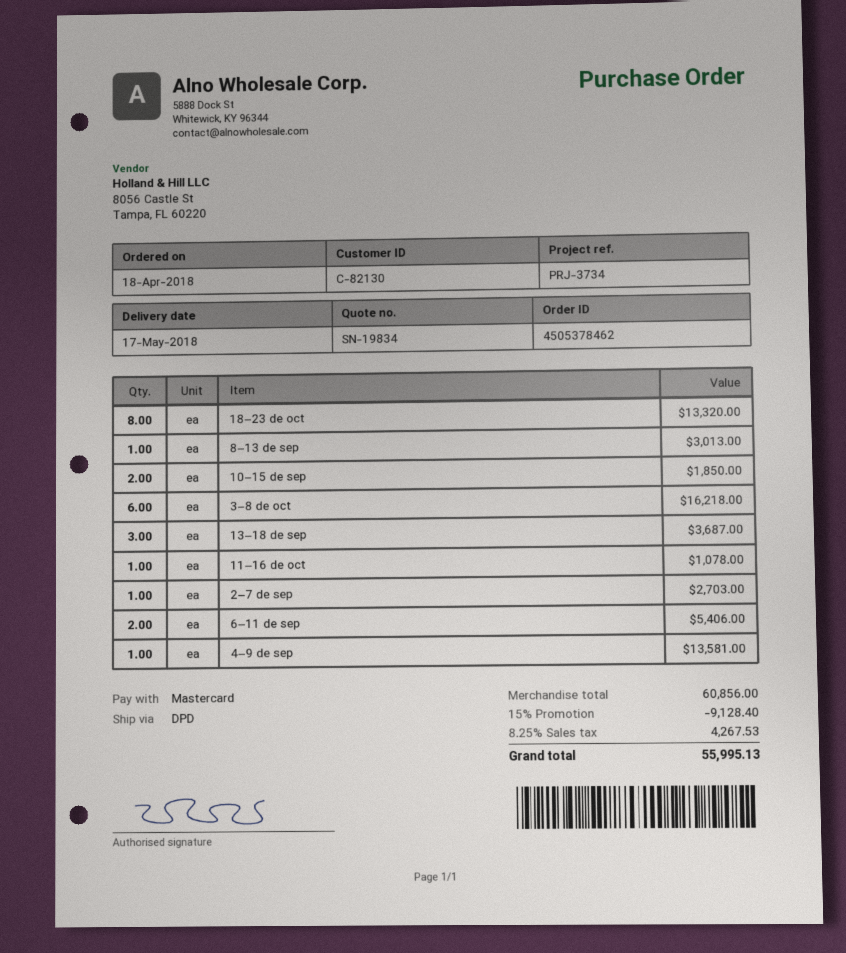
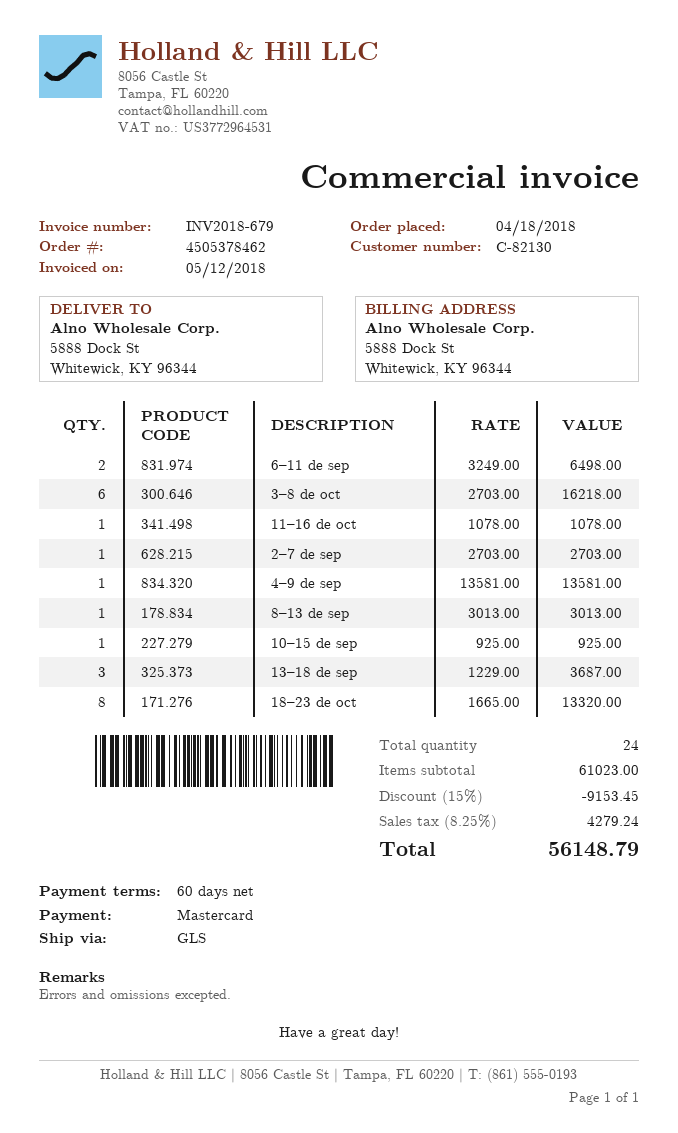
shipping method: DPD -> GLS
10–15 de sep: 2 for 1850.00 -> 1 for 925.00
6–11 de sep: 2 for 5406.00 -> 2 for 6498.00
subtotal: 60856.00 -> 61023.00
discount: 15% = 9128.40 -> 15% = 9153.45
tax: 8.25% = 4267.53 -> 8.25% = 4279.24
total: 55995.13 -> 56148.79

